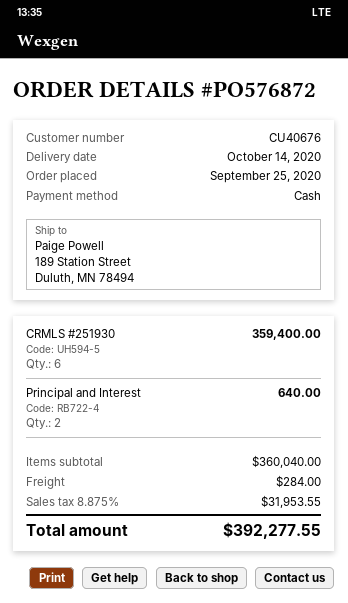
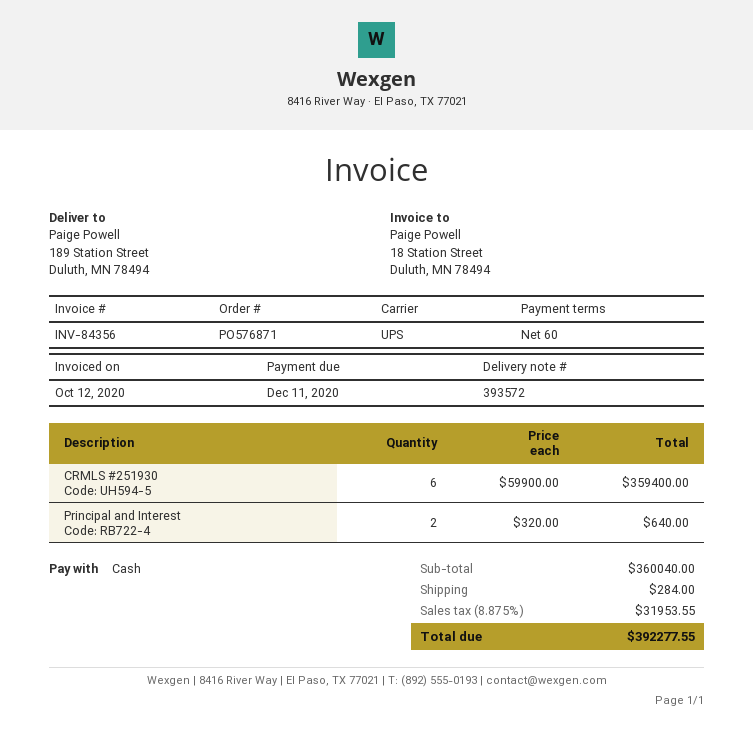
order number: PO576872 -> PO576871

